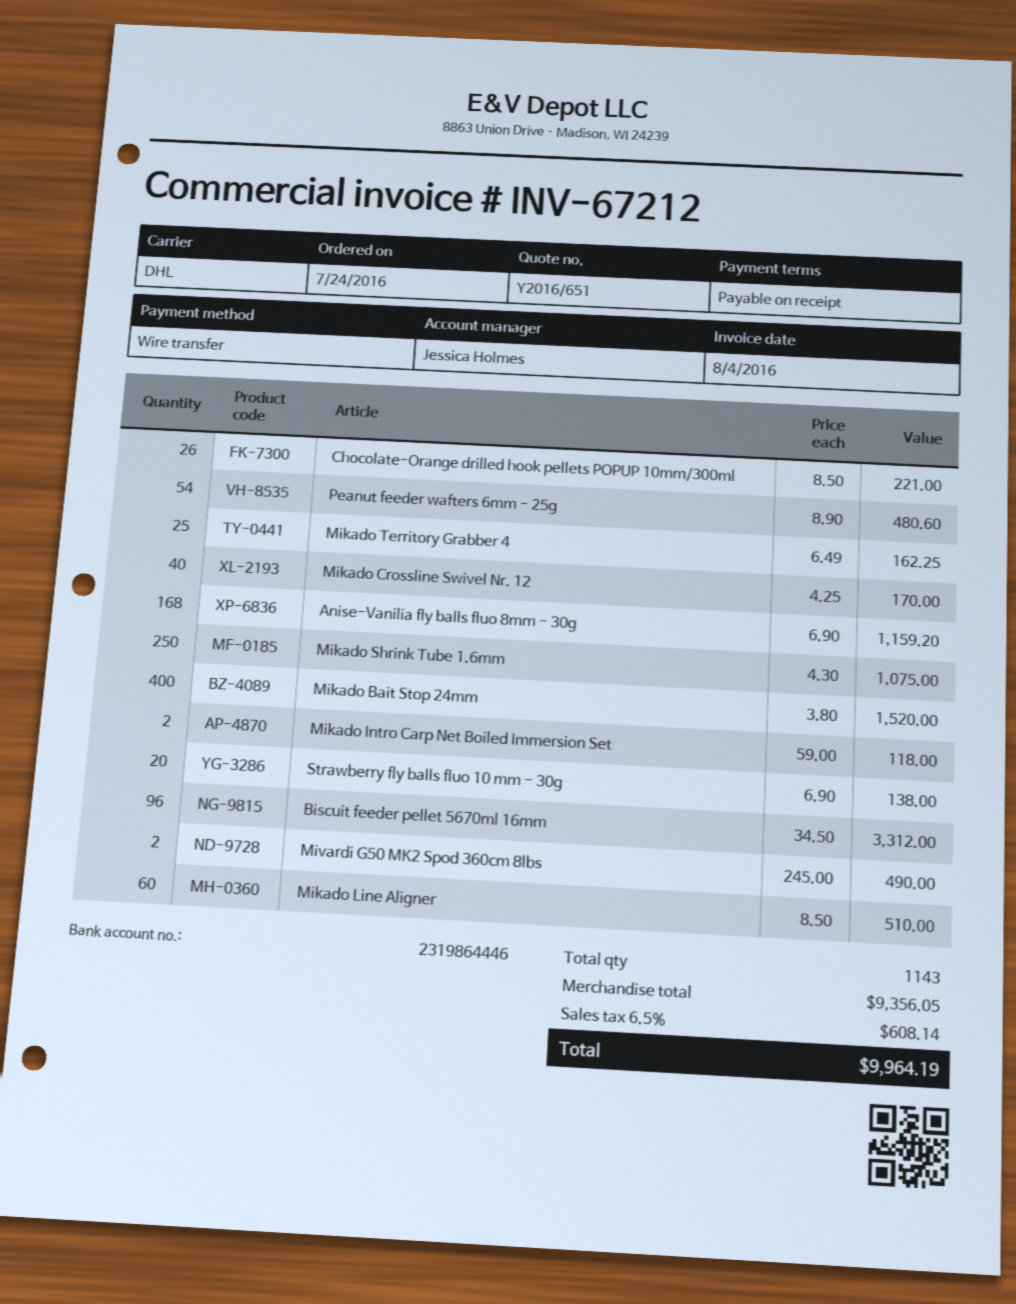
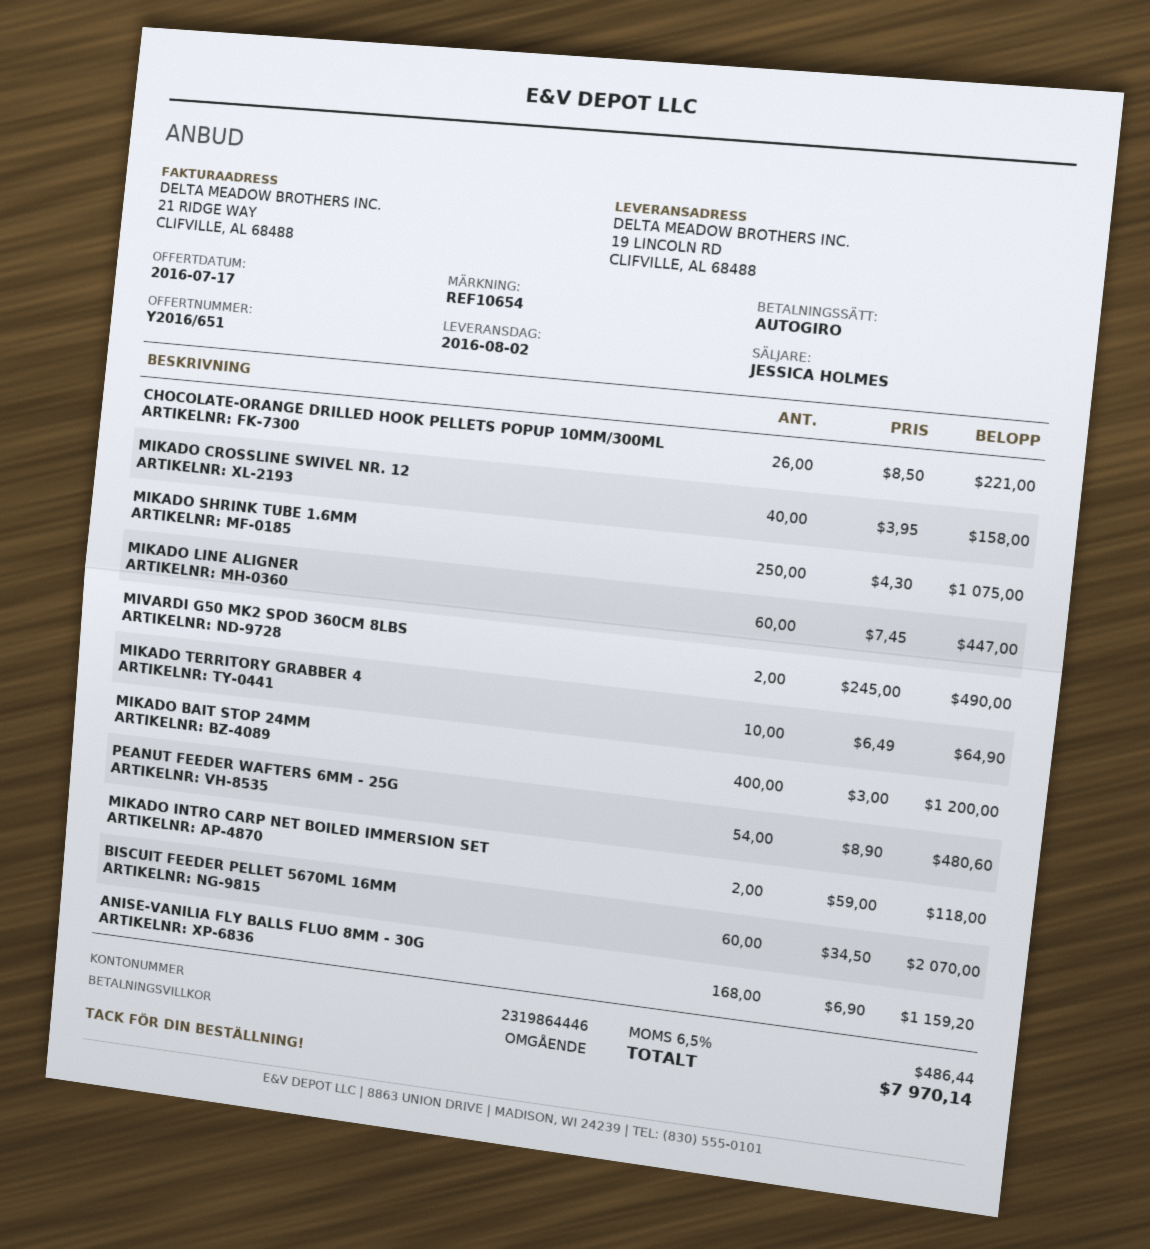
payment method: bank transfer -> direct debit
Mikado Territory Grabber 4: 25 x 6.49 = 162.25 -> 10 x 6.49 = 64.90
Mikado Crossline Swivel Nr. 12: 40 x 4.25 = 170.00 -> 40 x 3.95 = 158.00
Mikado Bait Stop 24mm: 400 x 3.80 = 1520.00 -> 400 x 3.00 = 1200.00
Strawberry fly balls fluo 10 mm - 30g: 20 x 6.90 = 138.00 -> none
Biscuit feeder pellet 5670ml 16mm: 96 x 34.50 = 3312.00 -> 60 x 34.50 = 2070.00
Mikado Line Aligner: 60 x 8.50 = 510.00 -> 60 x 7.45 = 447.00
tax: 6.5% = 608.14 -> 6.5% = 486.44
total: 9964.19 -> 7970.14

